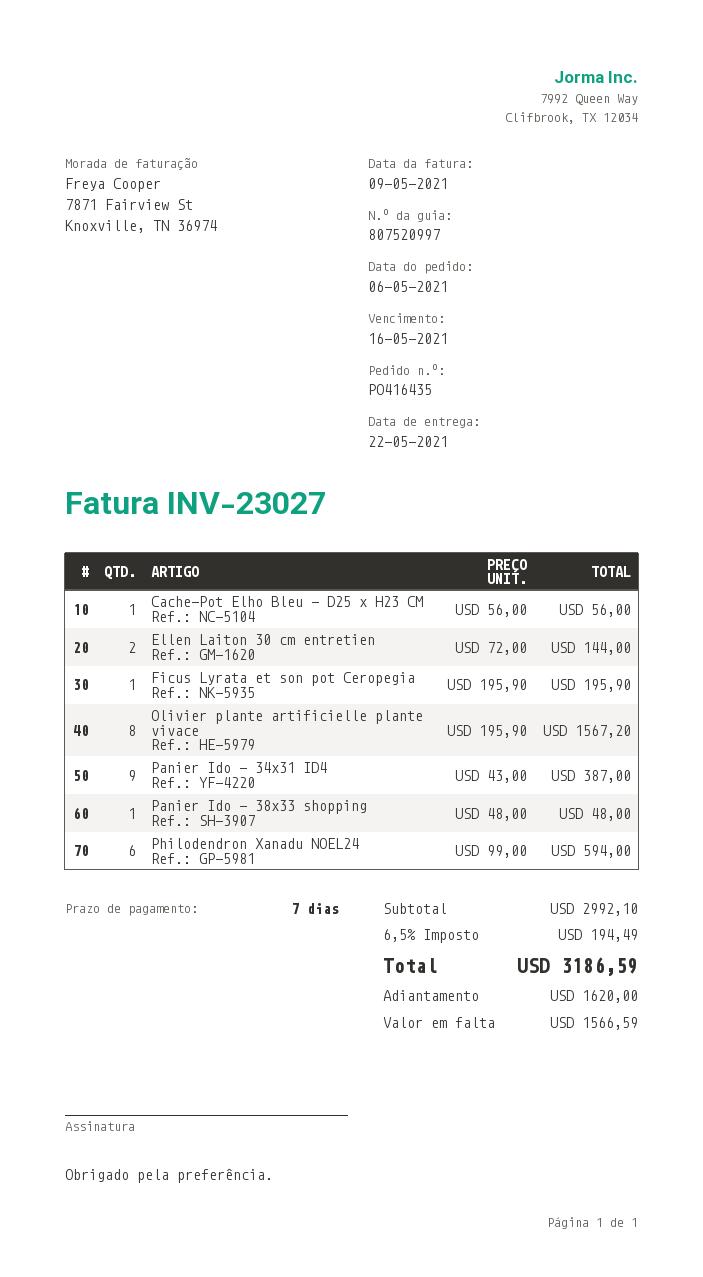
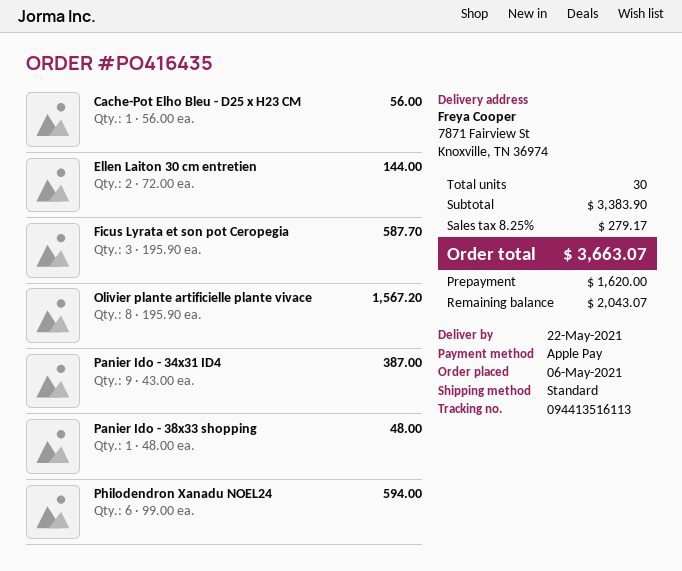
Ficus Lyrata et son pot Ceropegia: 1 x 195.90 = 195.90 -> 3 x 195.90 = 587.70
subtotal: 2992.10 -> 3383.90
tax: 6.5% = 194.49 -> 8.25% = 279.17
total: 3186.59 -> 3663.07
balance: 1566.59 -> 2043.07

